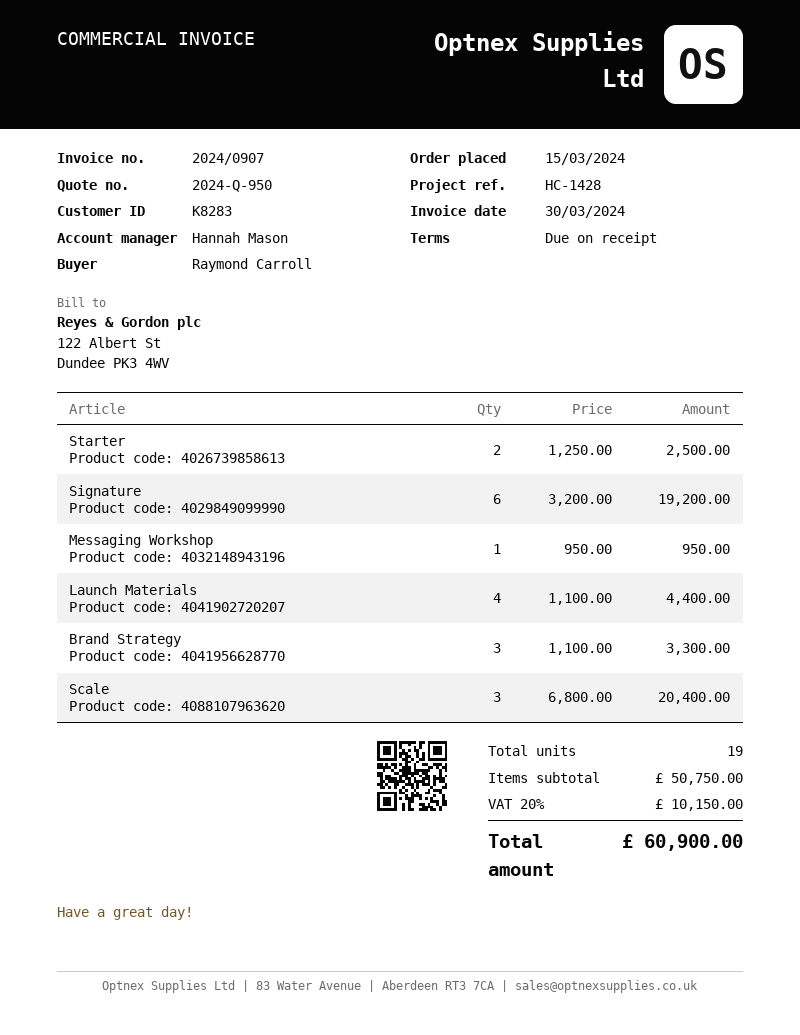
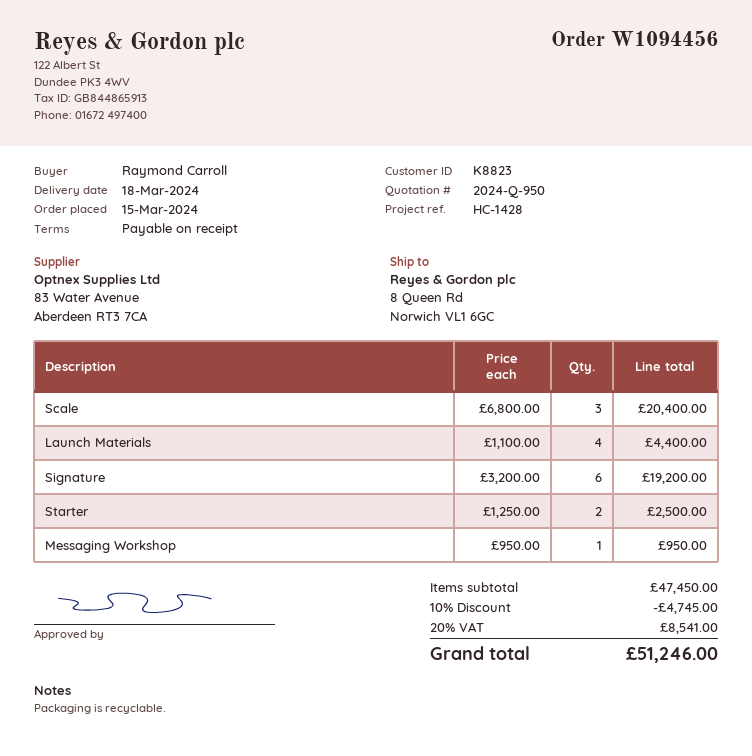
customer number: K8283 -> K8823
Brand Strategy: 3 x 1100.00 = 3300.00 -> none
subtotal: 50750.00 -> 47450.00
discount: none -> 10% = 4745.00
tax: 20% = 10150.00 -> 20% = 8541.00
total: 60900.00 -> 51246.00

